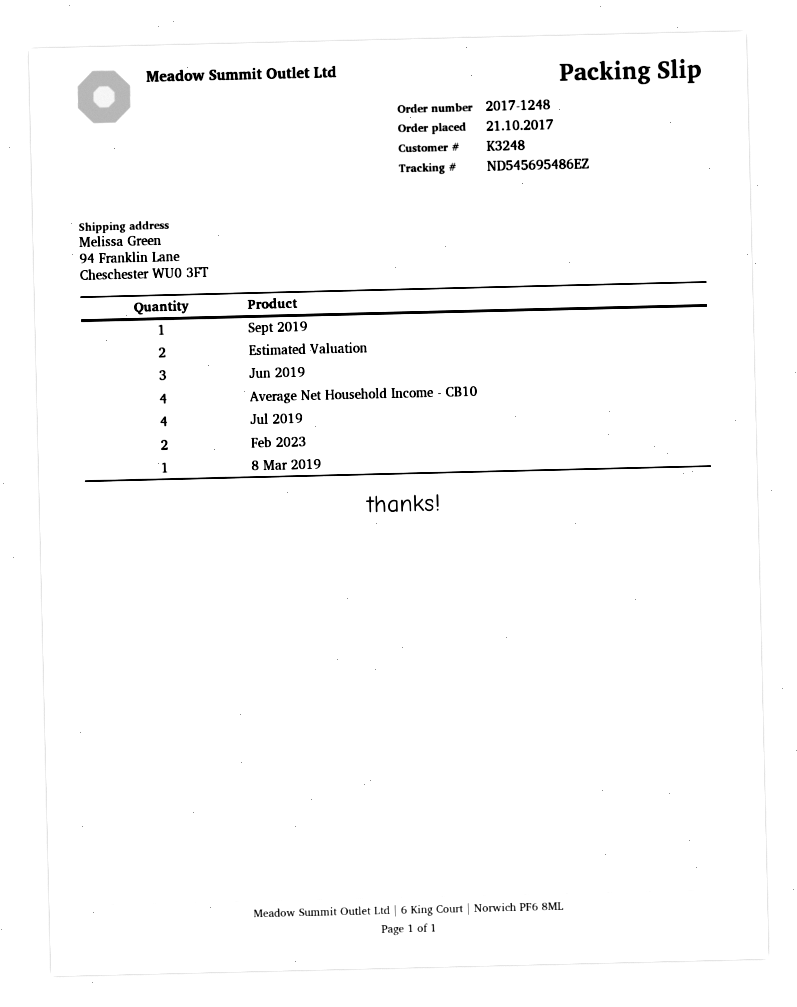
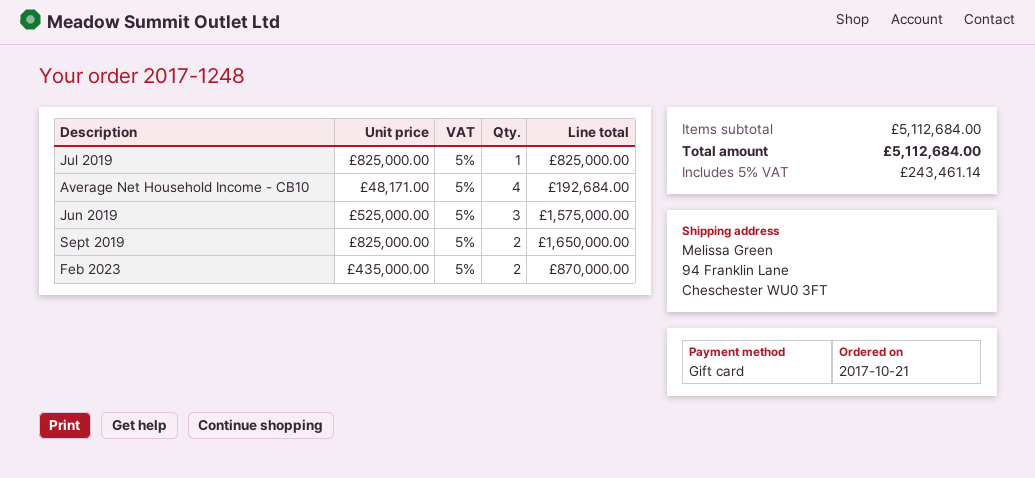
Sept 2019: 1 -> 2
Estimated Valuation: 2 -> none
Jul 2019: 4 -> 1
8 Mar 2019: 1 -> none

